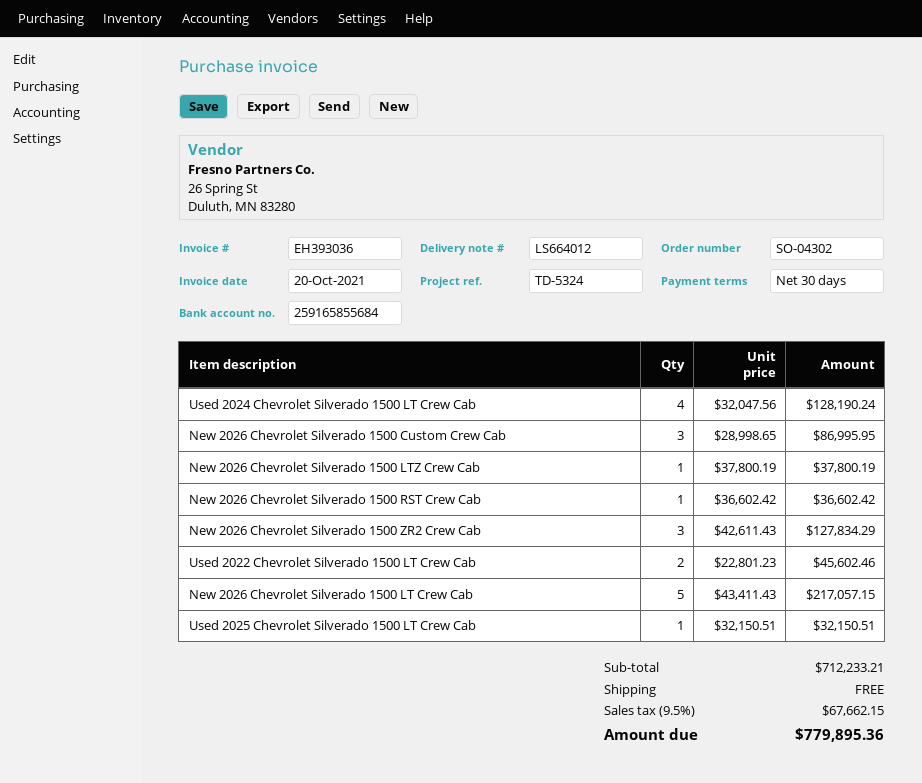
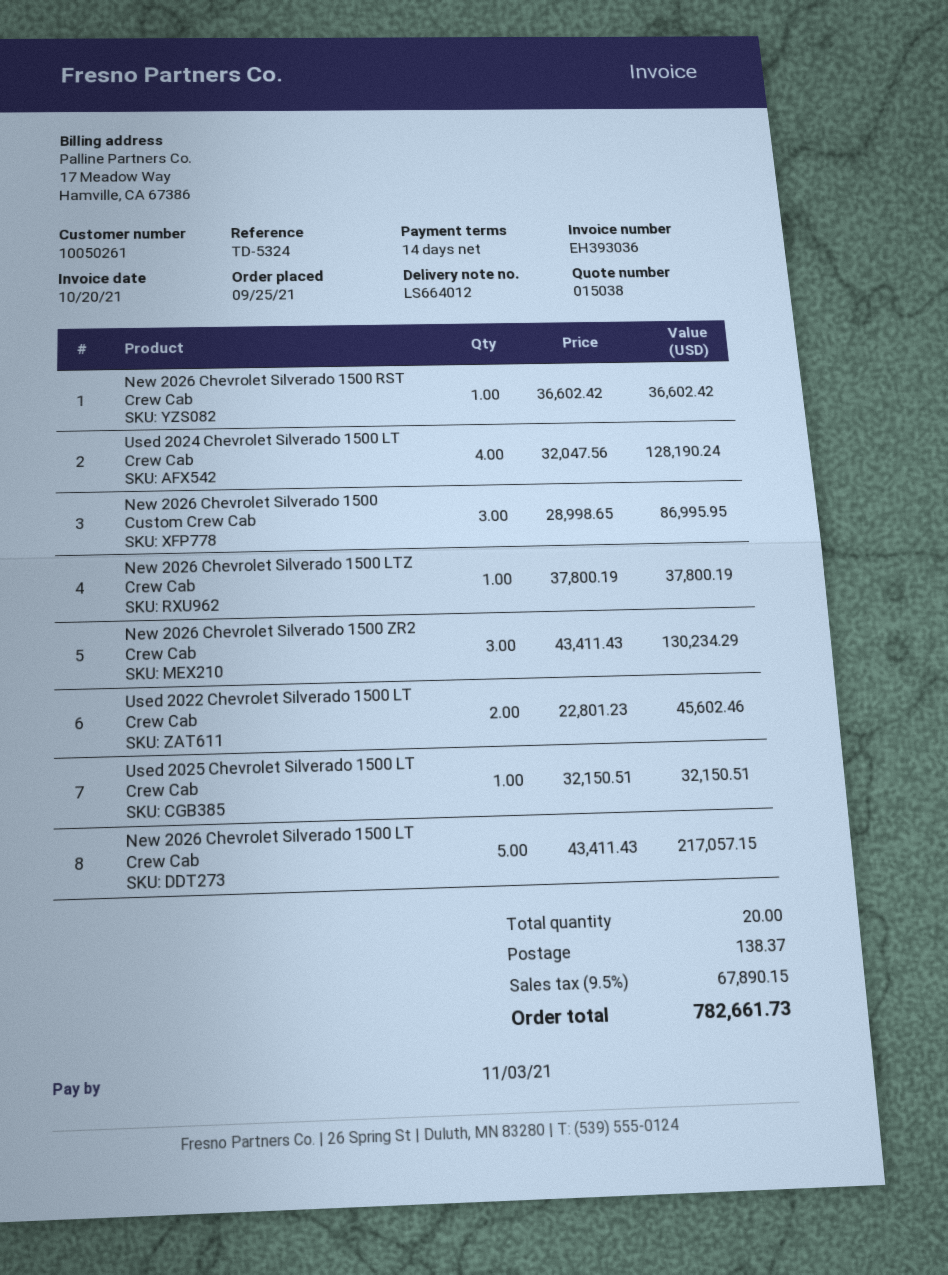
payment terms: 30 days -> 14 days
New 2026 Chevrolet Silverado 1500 ZR2 Crew Cab: 3 x 42611.43 = 127834.29 -> 3 x 43411.43 = 130234.29
shipping: 0.00 -> 138.37
tax: 9.5% = 67662.15 -> 9.5% = 67890.15
total: 779895.36 -> 782661.73

